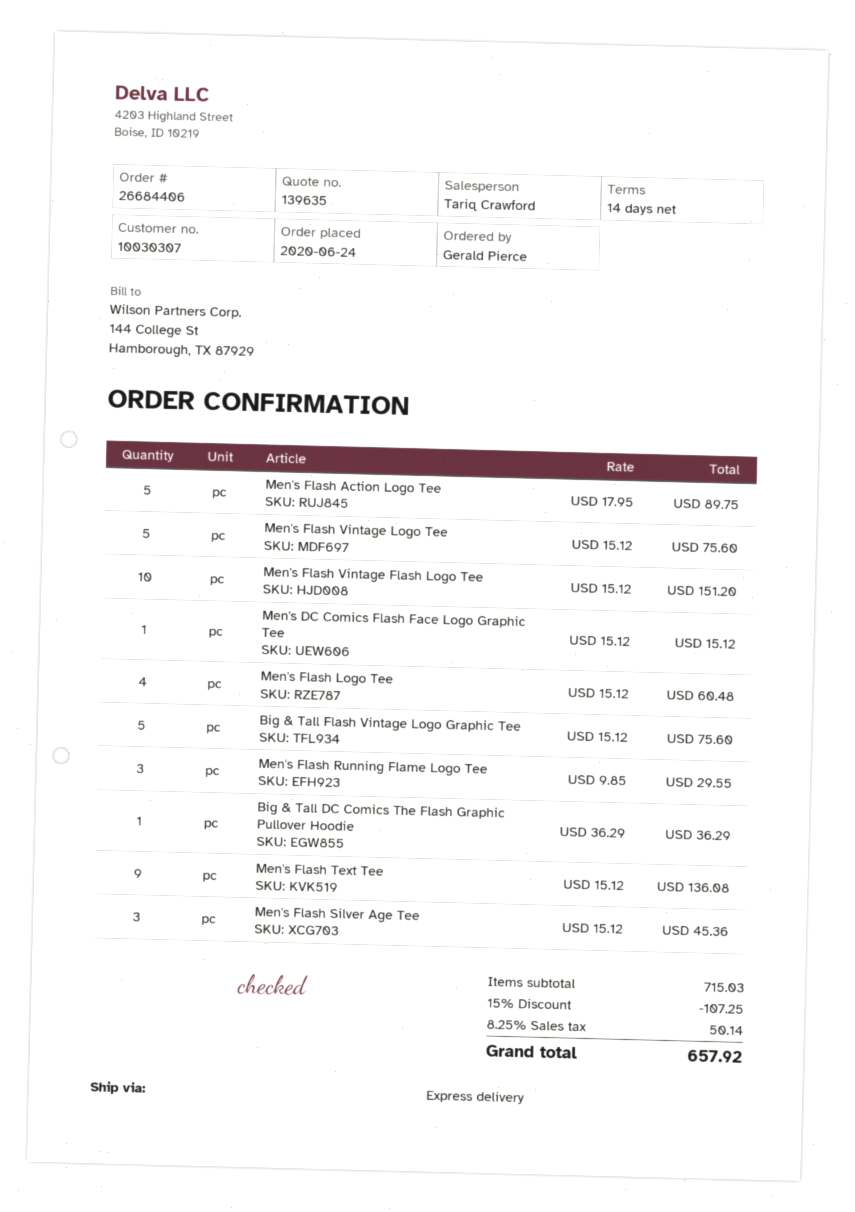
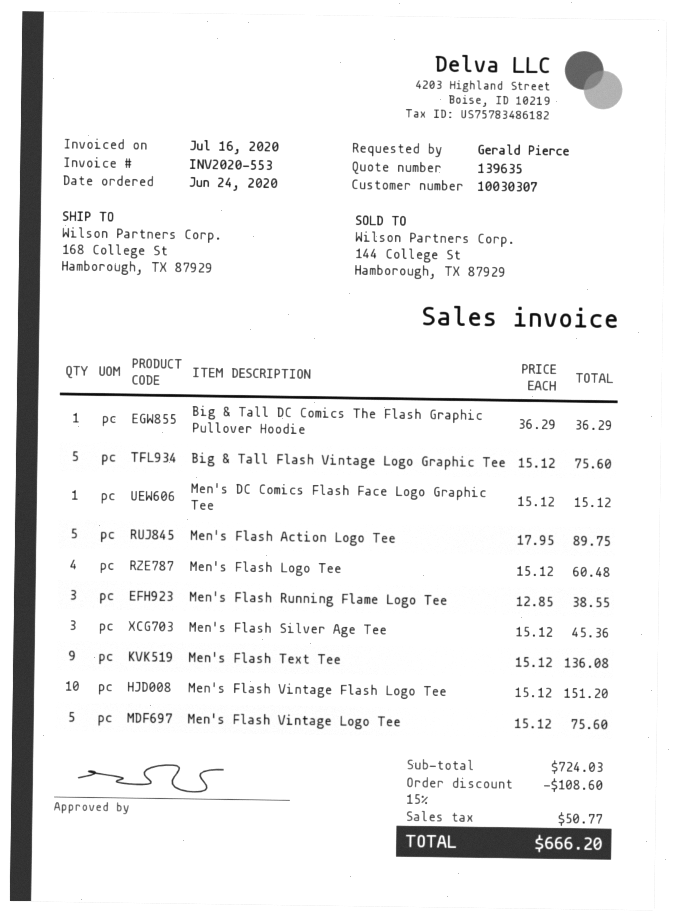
Men's Flash Running Flame Logo Tee: 3 x 9.85 = 29.55 -> 3 x 12.85 = 38.55
subtotal: 715.03 -> 724.03
discount: 15% = 107.25 -> 15% = 108.60
tax: 50.14 -> 50.77
total: 657.92 -> 666.20

